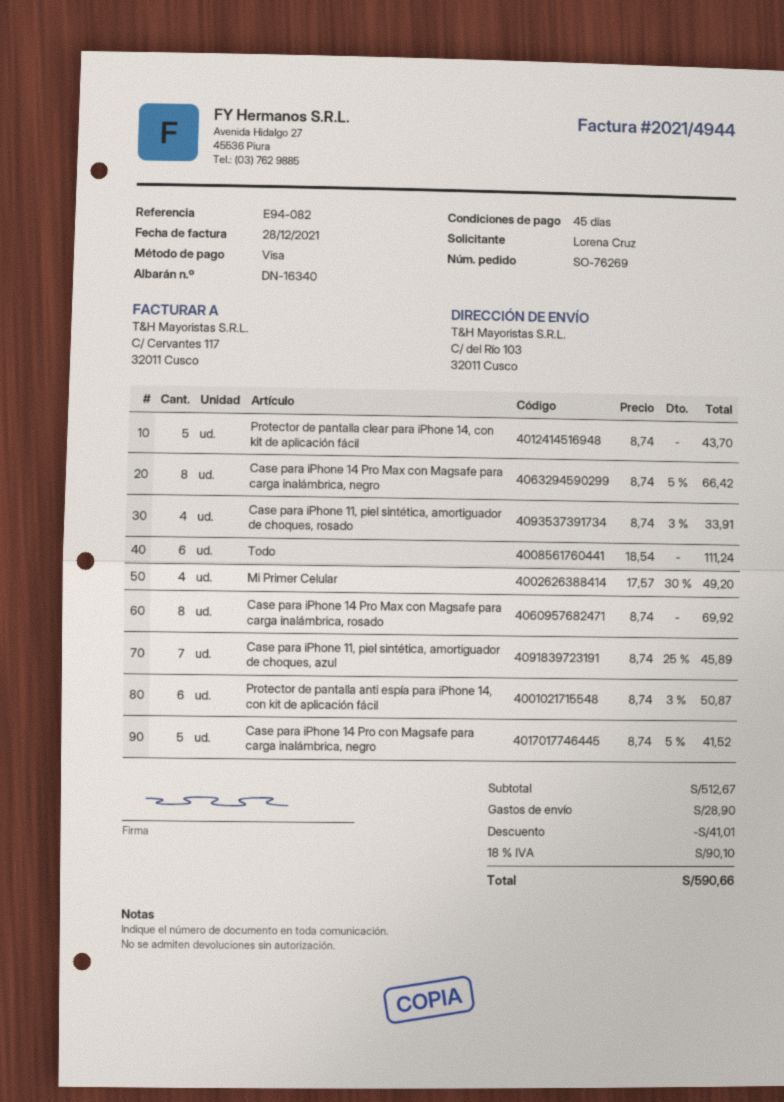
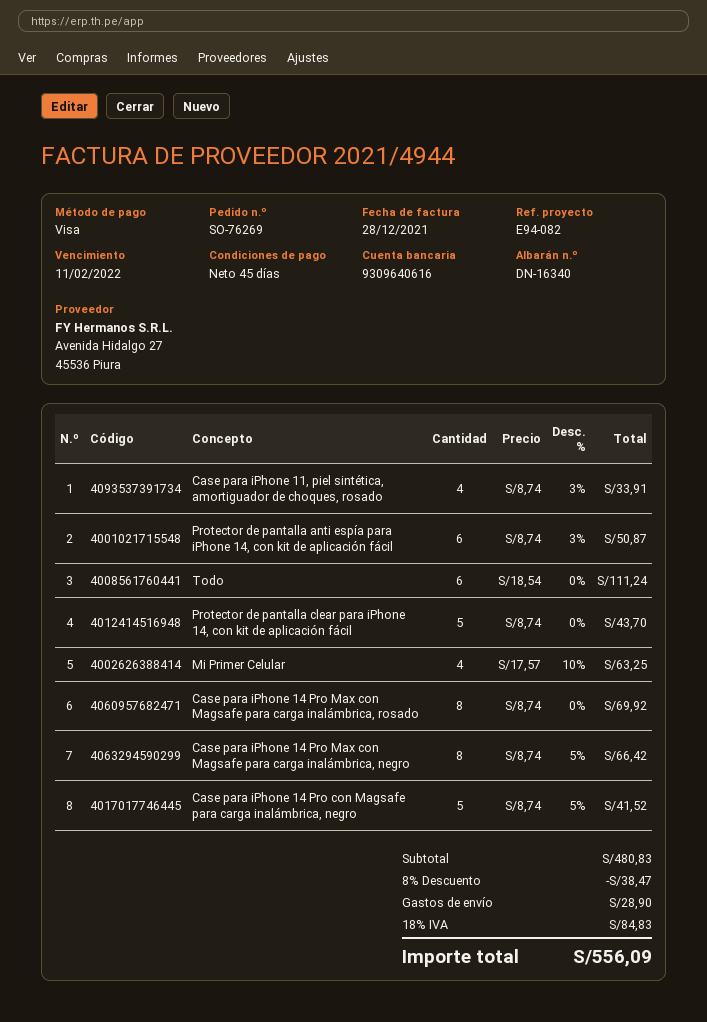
Mi Primer Celular: 4 x 17.57 - 30% = 49.20 -> 4 x 17.57 - 10% = 63.25
Case para iPhone 11, piel sintética, amortiguador de choques, azul: 7 x 8.74 - 25% = 45.89 -> none
subtotal: 512.67 -> 480.83
discount: 41.01 -> 38.47
tax: 18% = 90.10 -> 18% = 84.83
total: 590.66 -> 556.09

